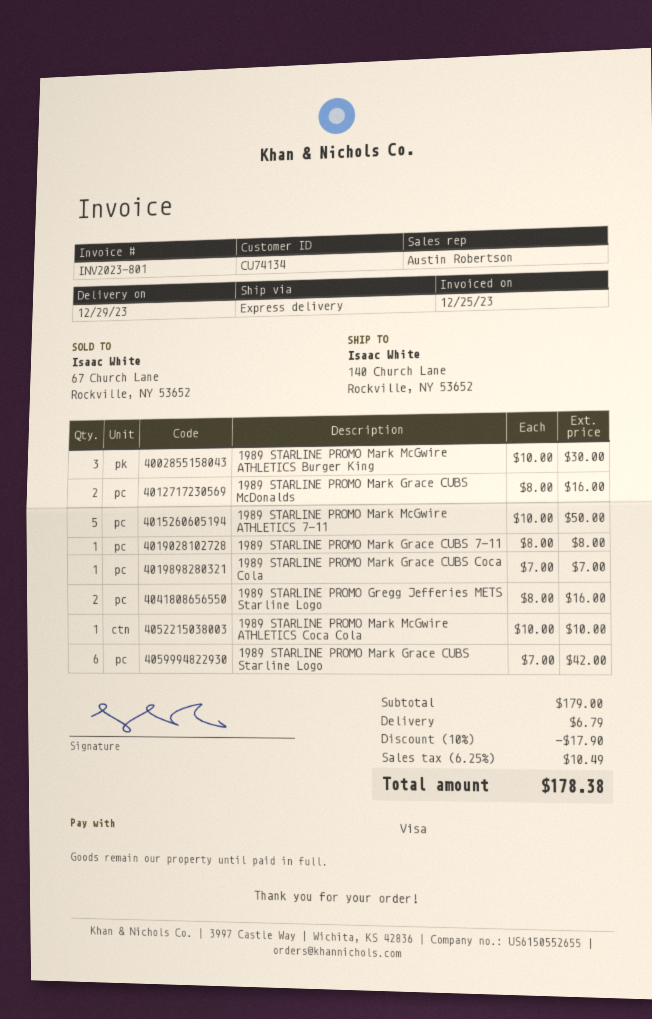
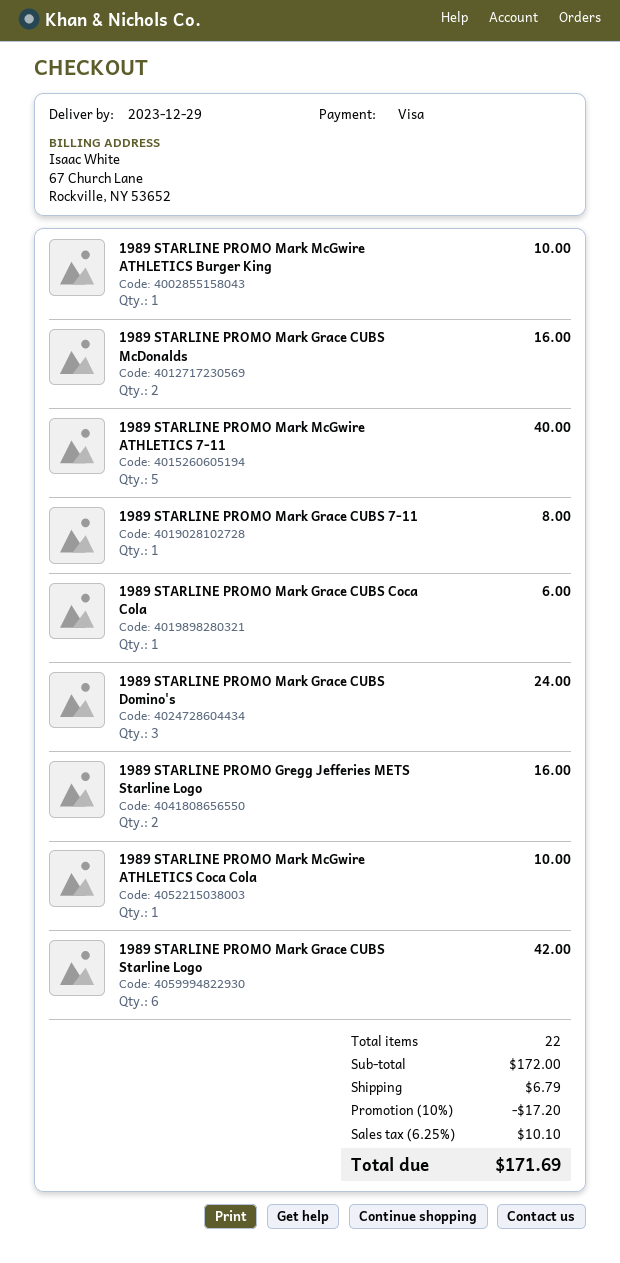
1989 STARLINE PROMO Mark McGwire ATHLETICS Burger King: 3 for 30.00 -> 1 for 10.00
1989 STARLINE PROMO Mark McGwire ATHLETICS 7-11: 5 for 50.00 -> 5 for 40.00
1989 STARLINE PROMO Mark Grace CUBS Coca Cola: 1 for 7.00 -> 1 for 6.00
1989 STARLINE PROMO Mark Grace CUBS Domino's: none -> 3 for 24.00
subtotal: 179.00 -> 172.00
discount: 10% = 17.90 -> 10% = 17.20
tax: 6.25% = 10.49 -> 6.25% = 10.10
total: 178.38 -> 171.69

